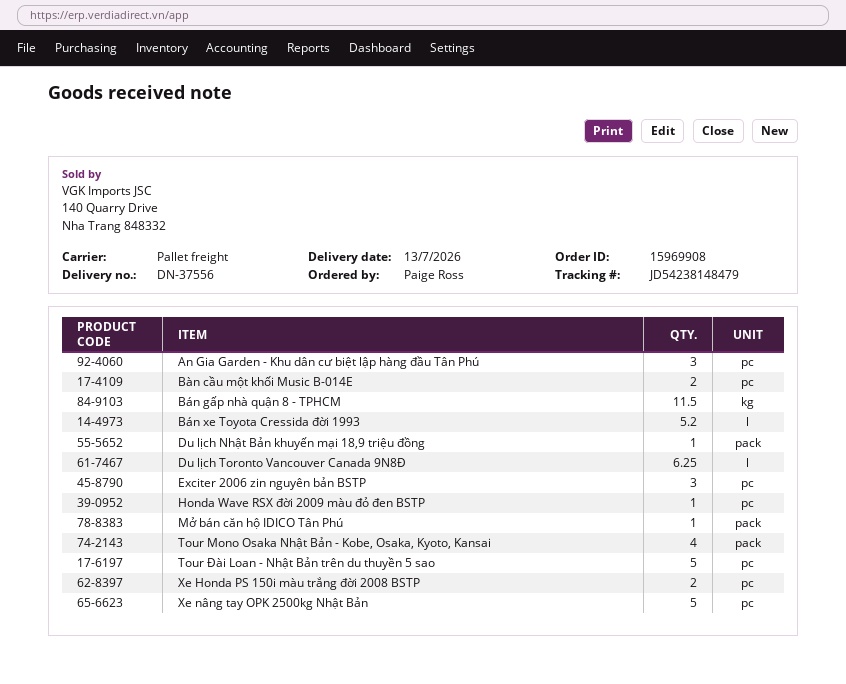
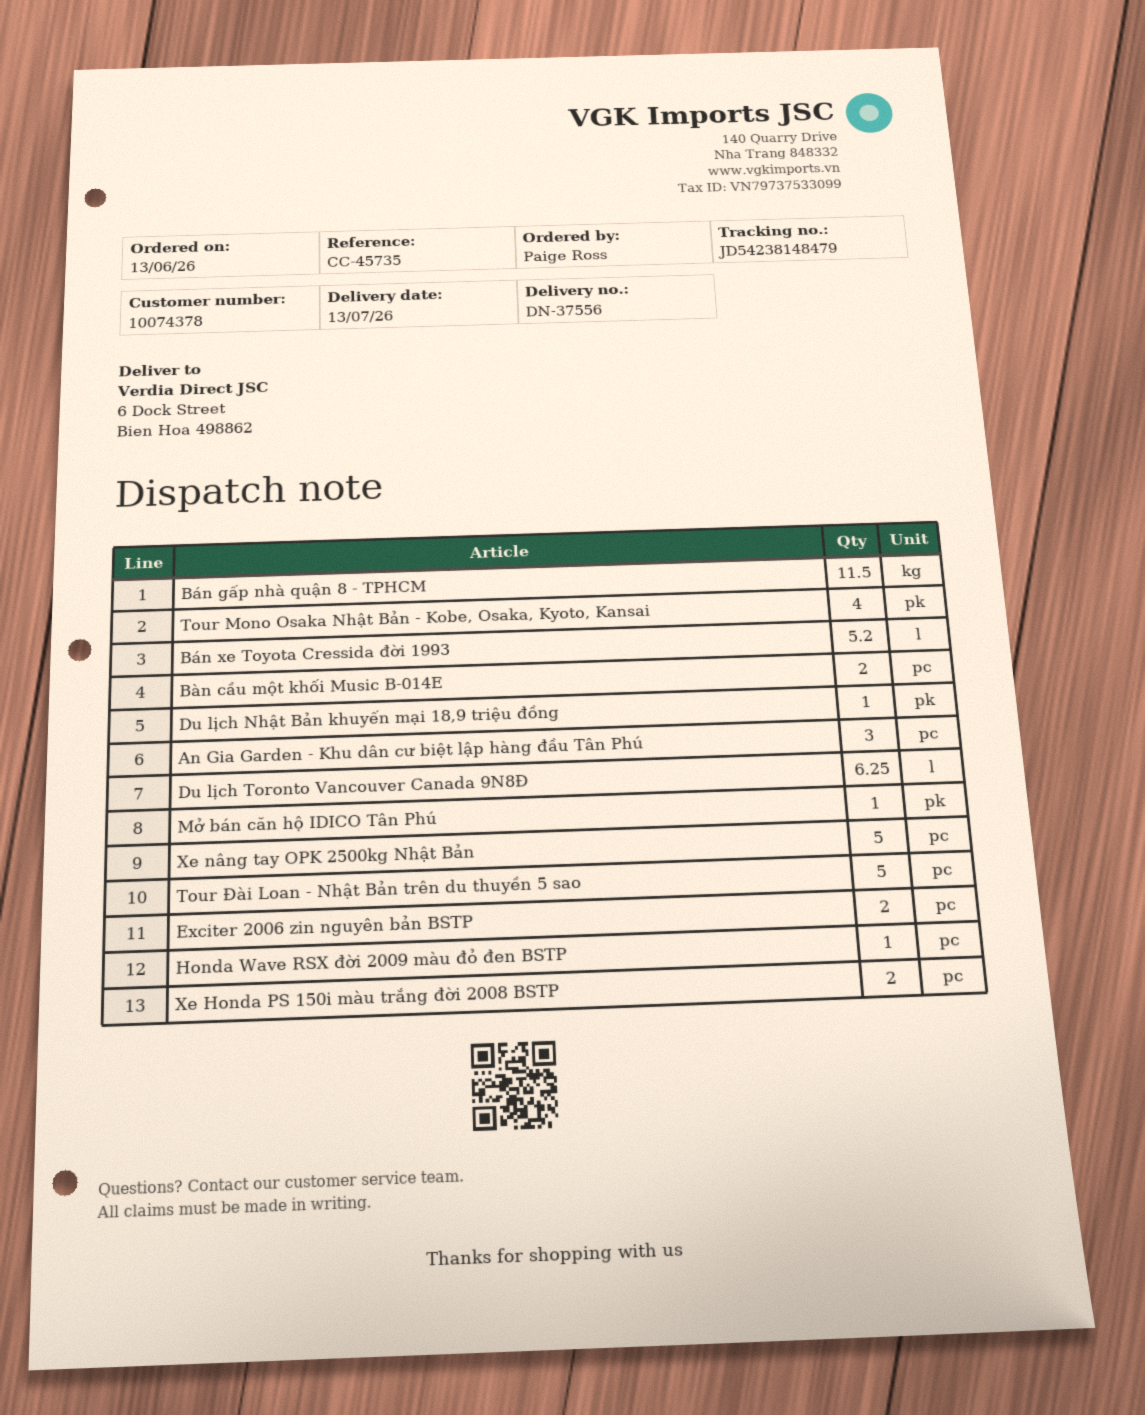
Exciter 2006 zin nguyên bản BSTP: 3 -> 2

